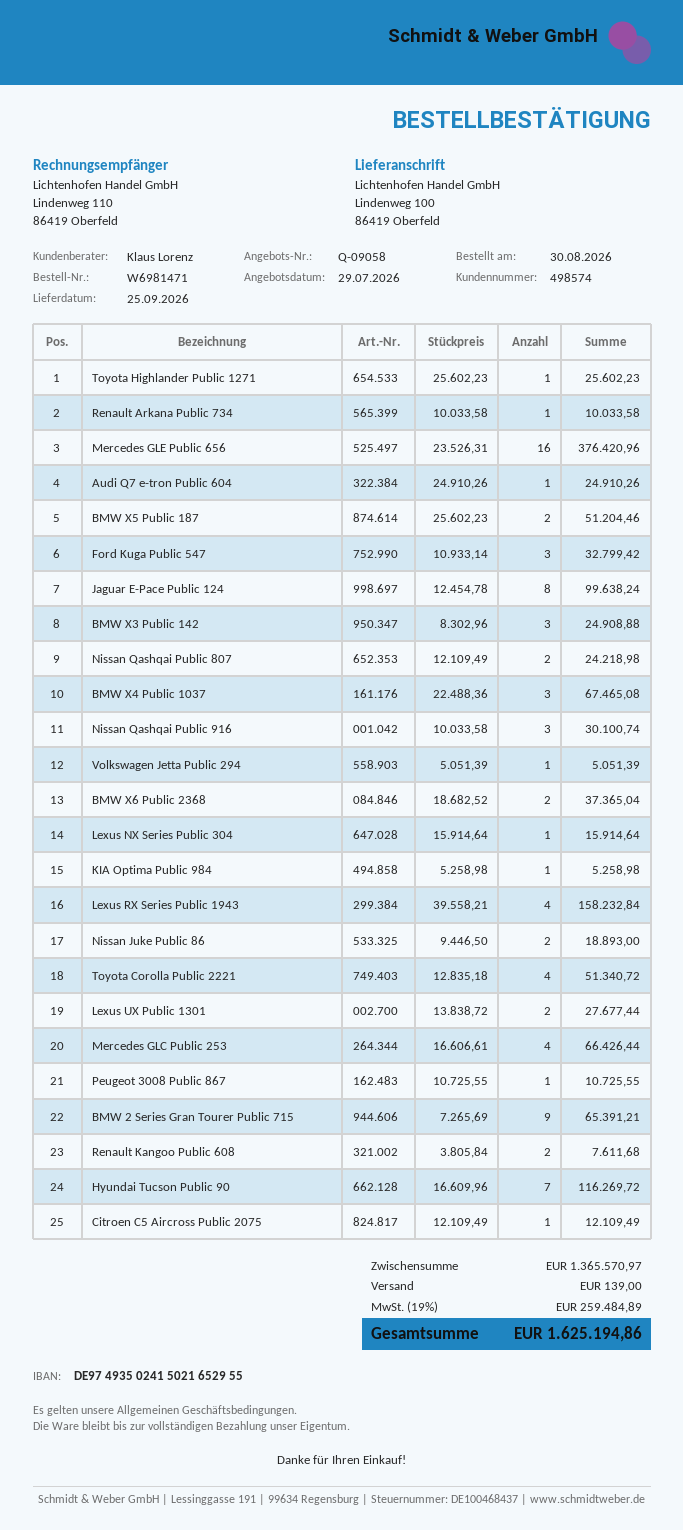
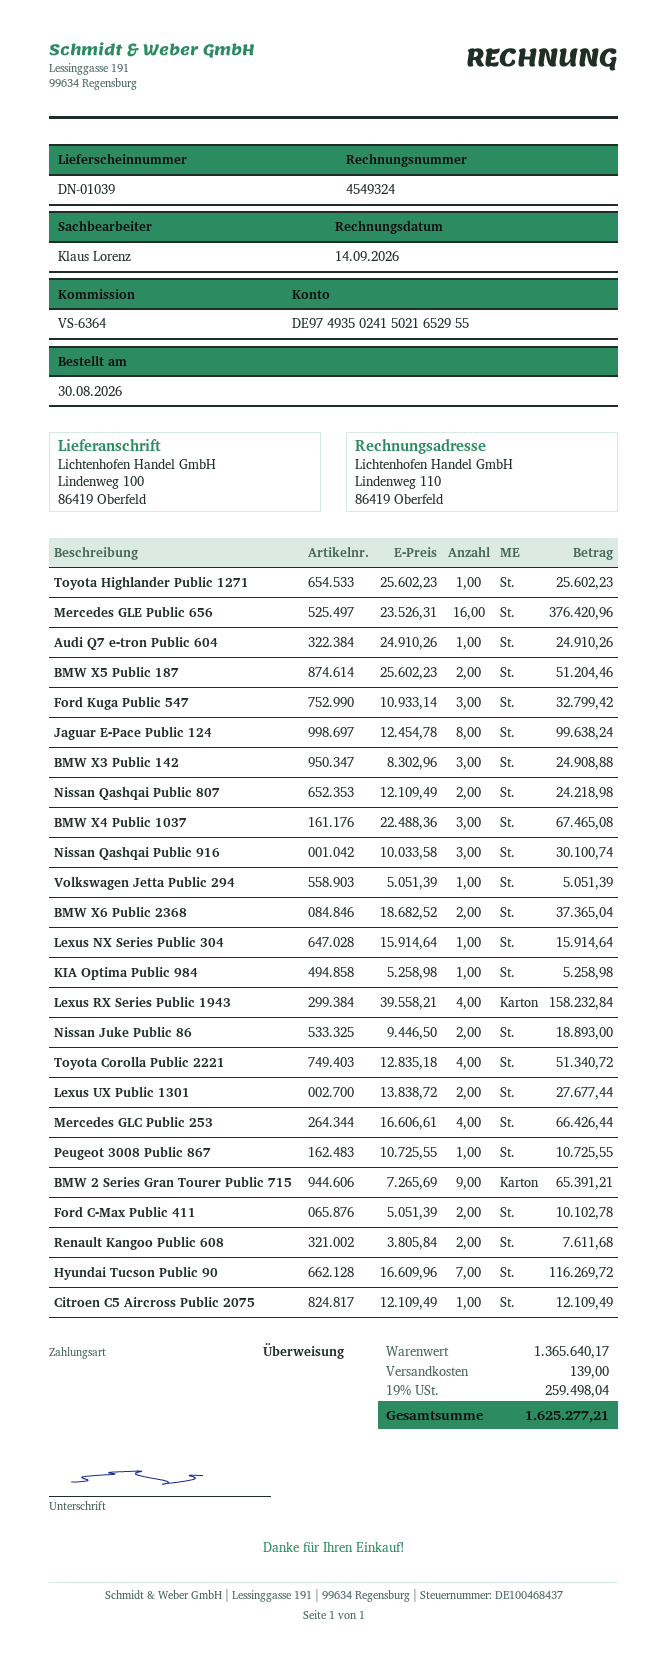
Renault Arkana Public 734: 1 x 10033.58 = 10033.58 -> none
Ford C-Max Public 411: none -> 2 x 5051.39 = 10102.78
subtotal: 1365570.97 -> 1365640.17
tax: 19% = 259484.89 -> 19% = 259498.04
total: 1625194.86 -> 1625277.21

